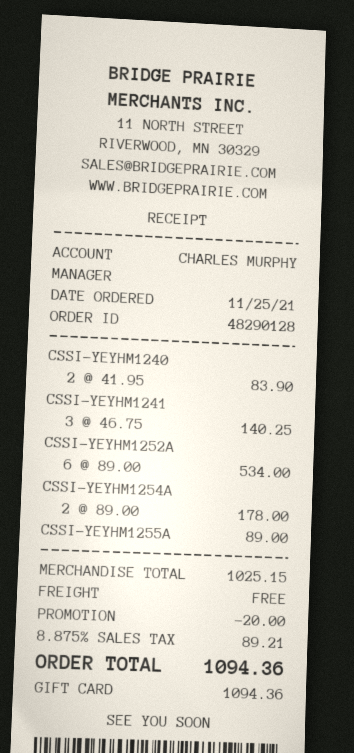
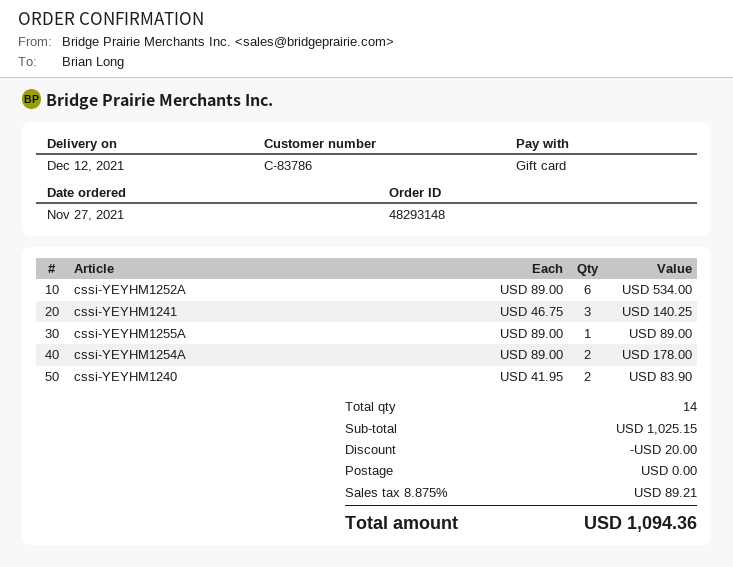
order number: 48290128 -> 48293148
order date: 2021-11-25 -> 2021-11-27

